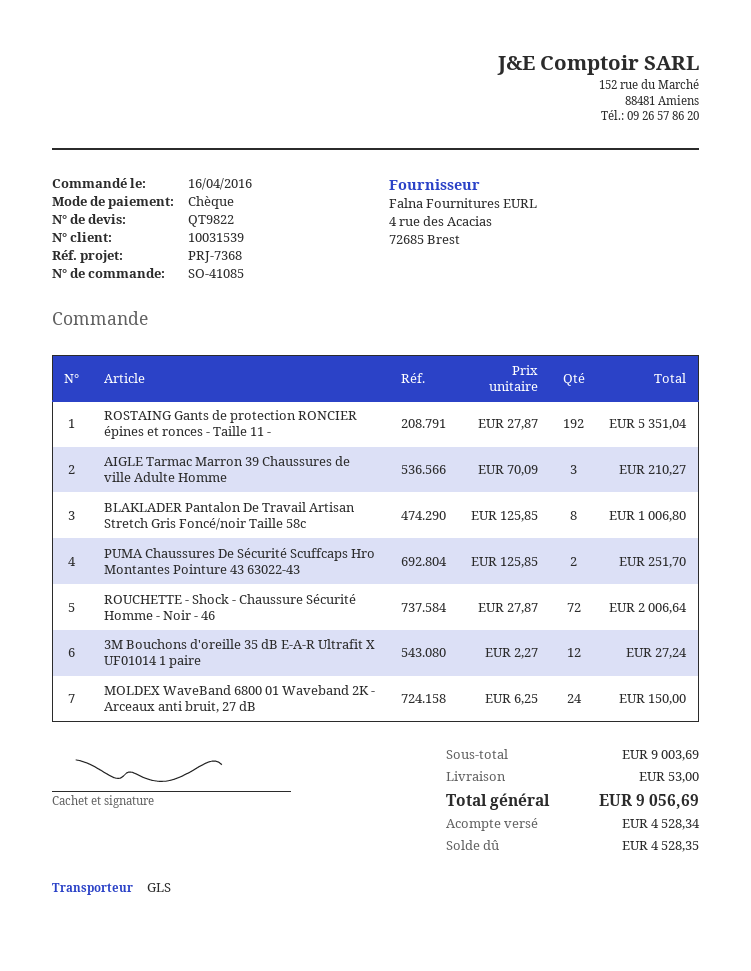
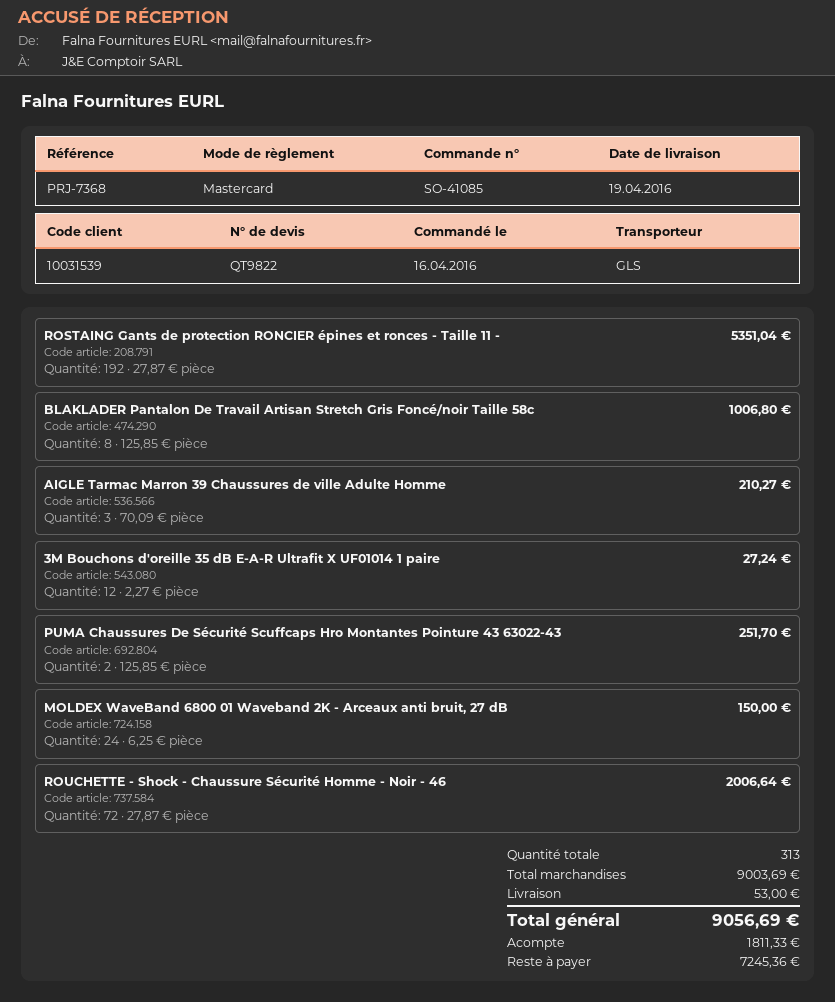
payment method: cheque -> Mastercard
deposit: 4528.34 -> 1811.33
balance: 4528.35 -> 7245.36

